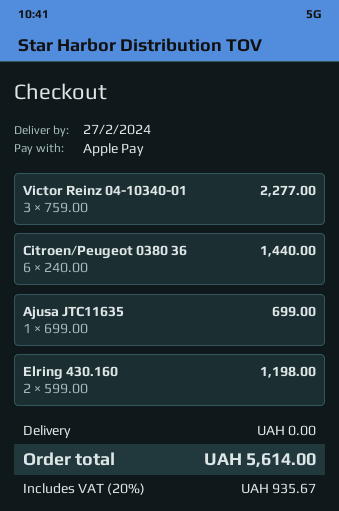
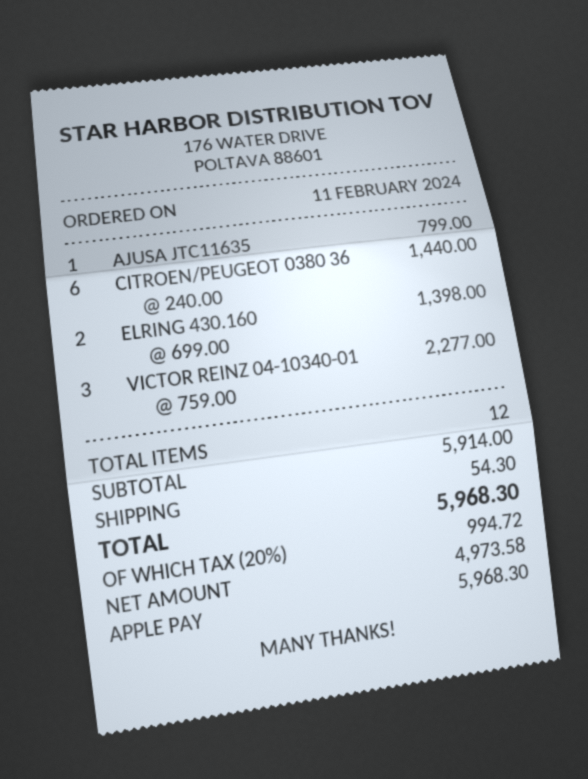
Ajusa JTC11635: 1 x 699.00 = 699.00 -> 1 x 799.00 = 799.00
Elring 430.160: 2 x 599.00 = 1198.00 -> 2 x 699.00 = 1398.00
shipping: 0.00 -> 54.30
tax: 20% = 935.67 -> 20% = 994.72
total: 5614.00 -> 5968.30

